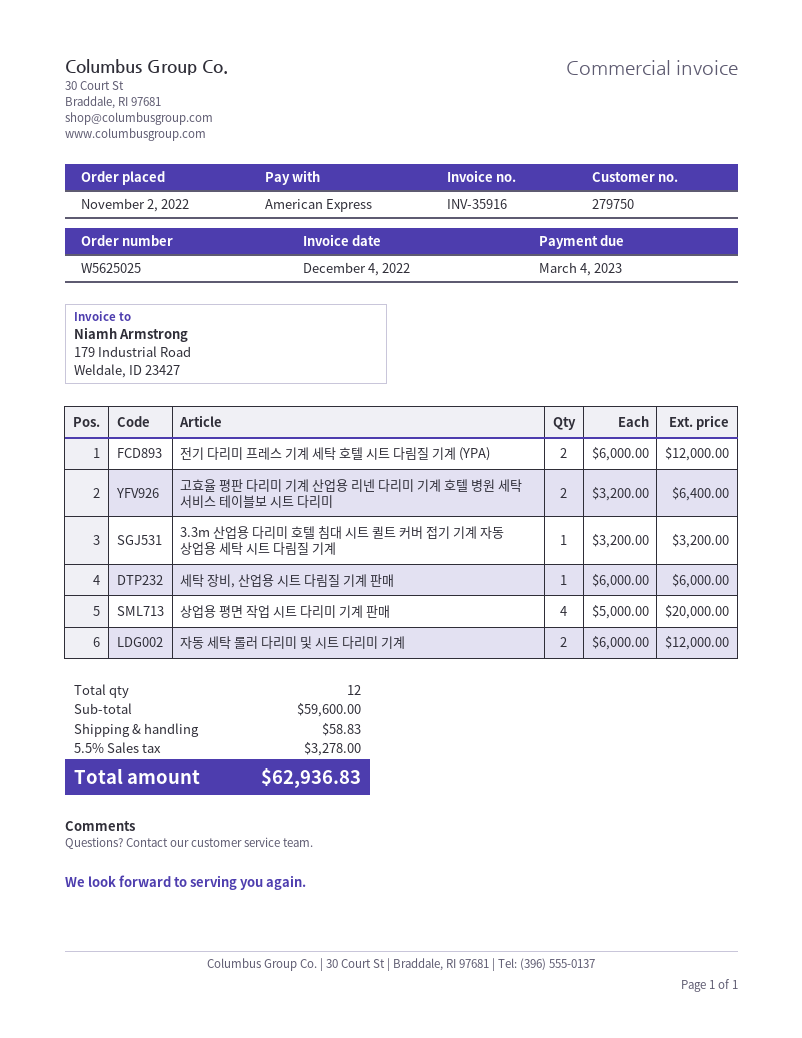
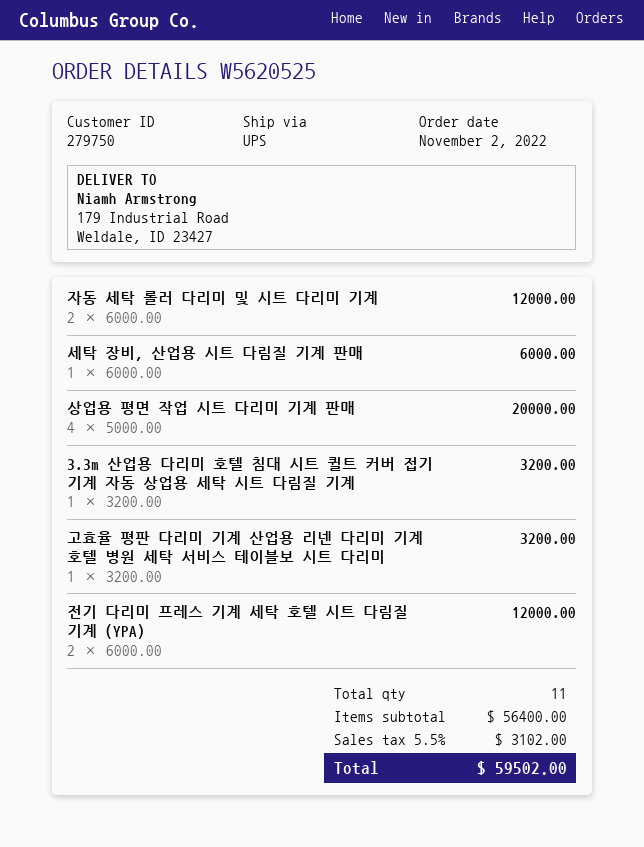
order number: W5625025 -> W5620525
고효율 평판 다리미 기계 산업용 리넨 다리미 기계 호텔 병원 세탁 서비스 테이블보 시트 다리미: 2 x 3200.00 = 6400.00 -> 1 x 3200.00 = 3200.00
total quantity: 12 -> 11
subtotal: 59600.00 -> 56400.00
shipping: 58.83 -> none
tax: 5.5% = 3278.00 -> 5.5% = 3102.00
total: 62936.83 -> 59502.00

